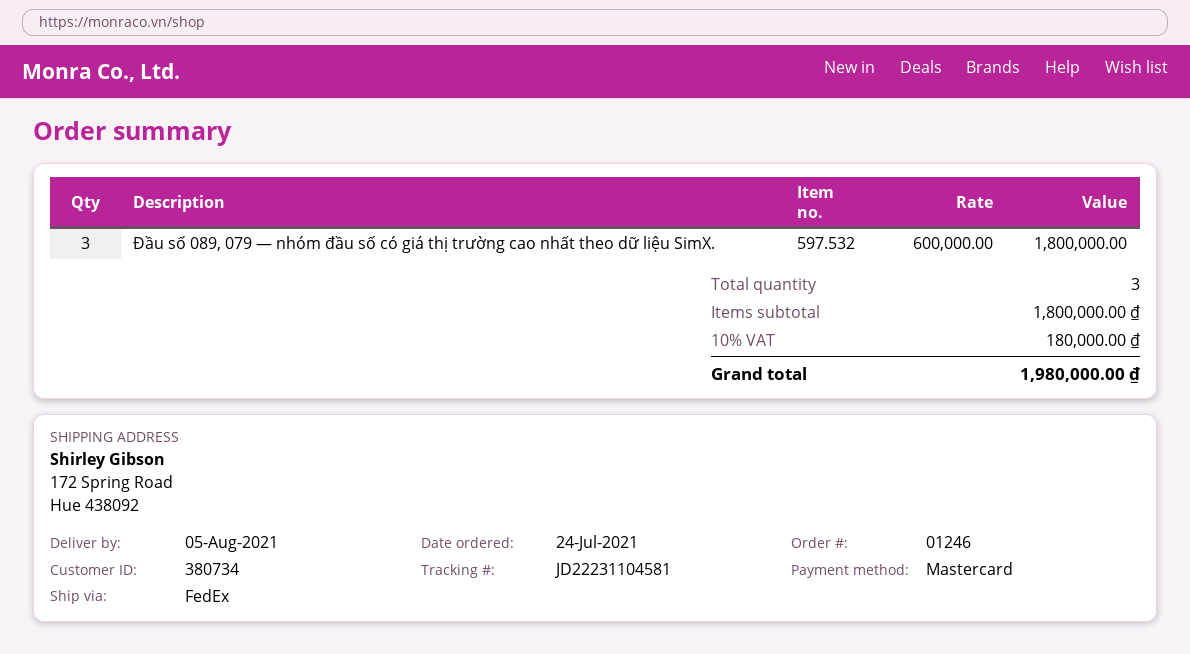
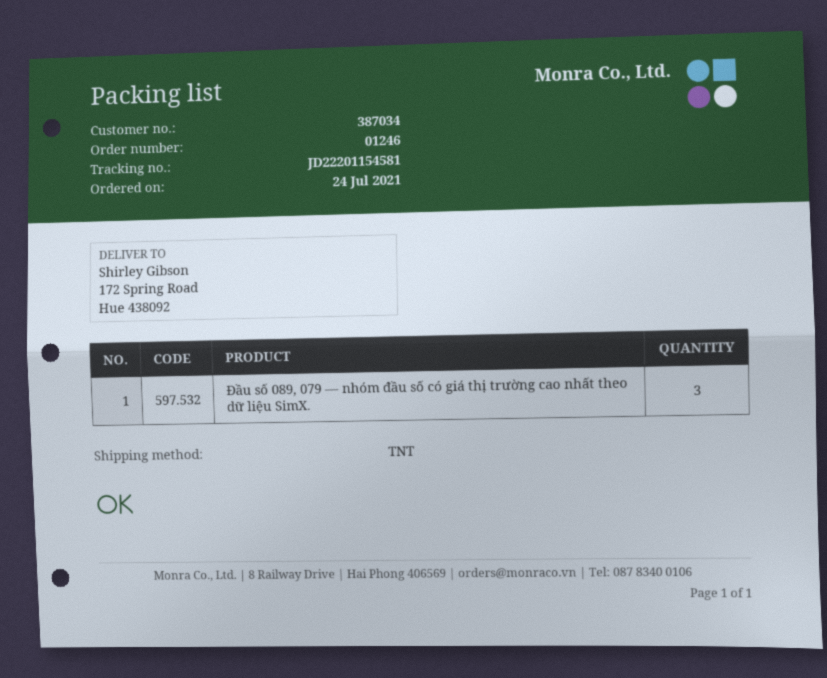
customer number: 380734 -> 387034
shipping method: FedEx -> TNT
tracking number: JD22231104581 -> JD22201154581

